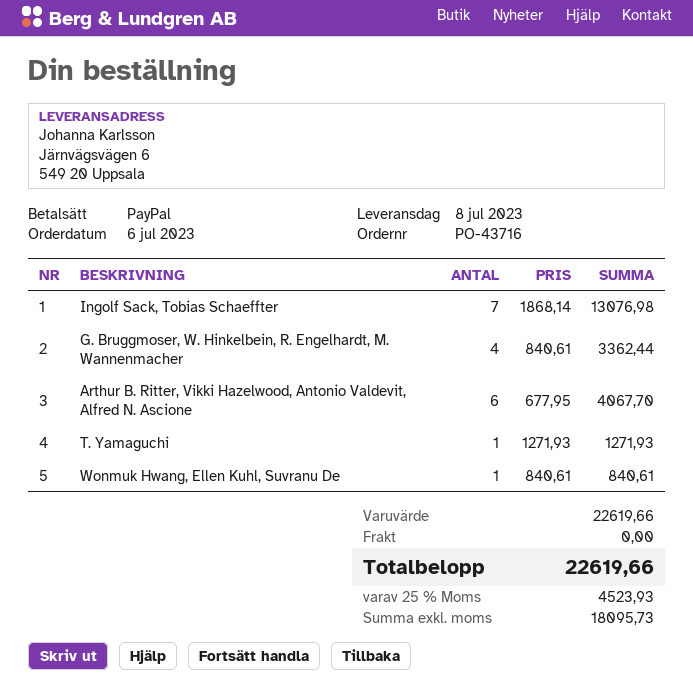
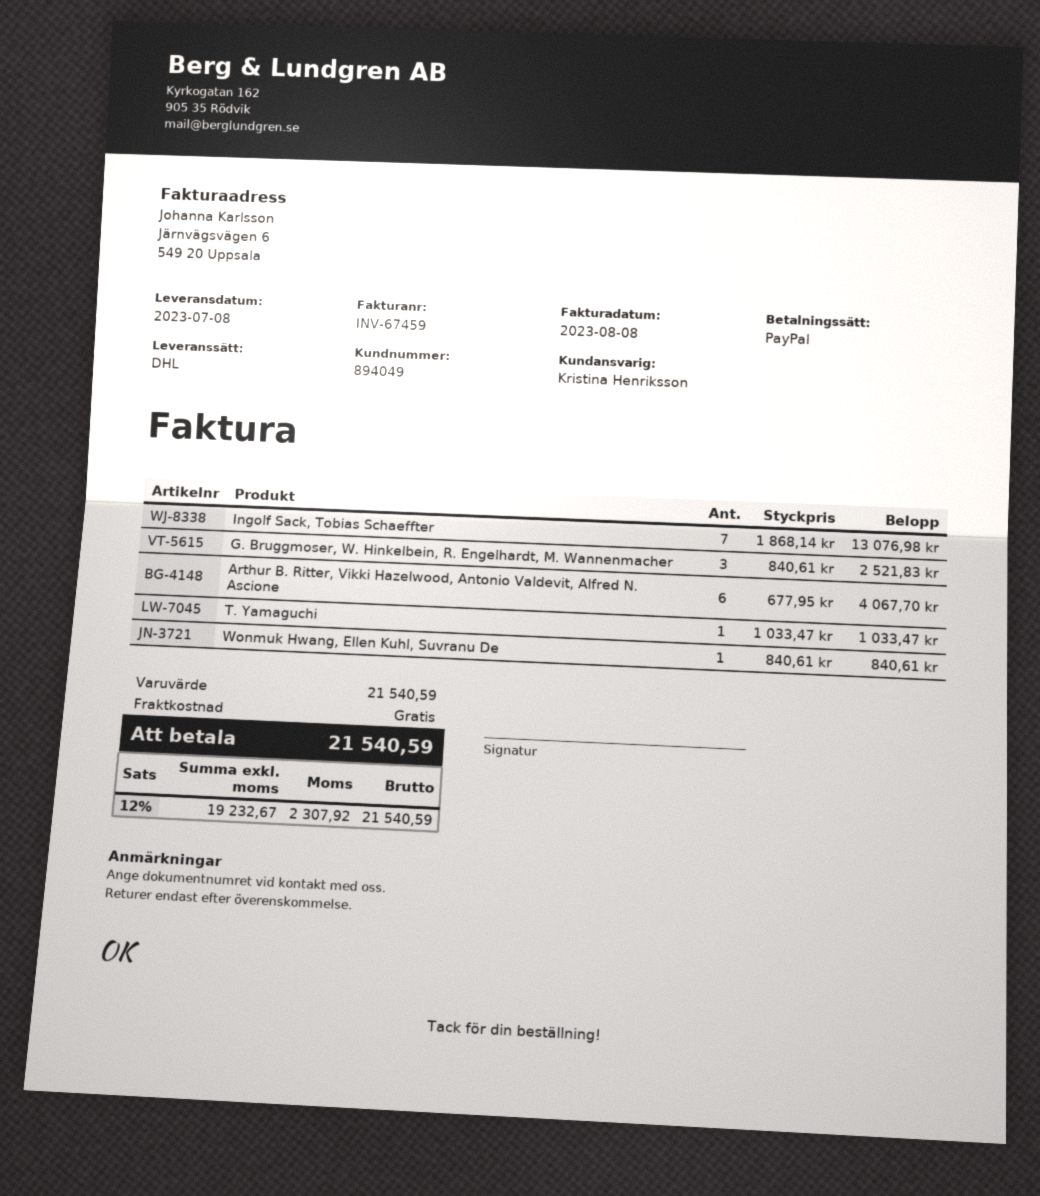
G. Bruggmoser, W. Hinkelbein, R. Engelhardt, M. Wannenmacher: 4 x 840.61 = 3362.44 -> 3 x 840.61 = 2521.83
T. Yamaguchi: 1 x 1271.93 = 1271.93 -> 1 x 1033.47 = 1033.47
subtotal: 22619.66 -> 21540.59
net: 18095.73 -> 19232.67
tax: 25% = 4523.93 -> 12% = 2307.92
total: 22619.66 -> 21540.59

